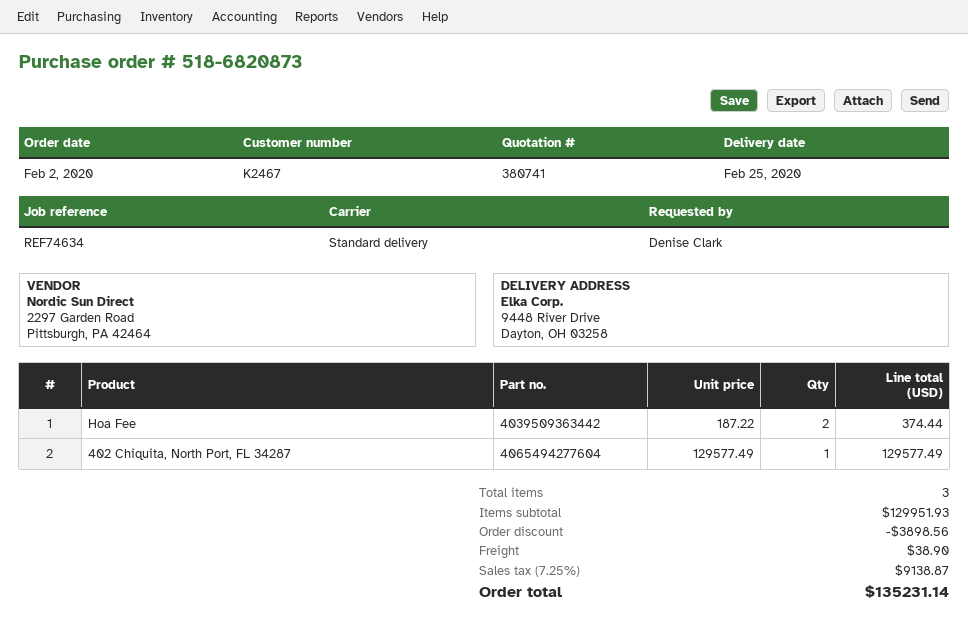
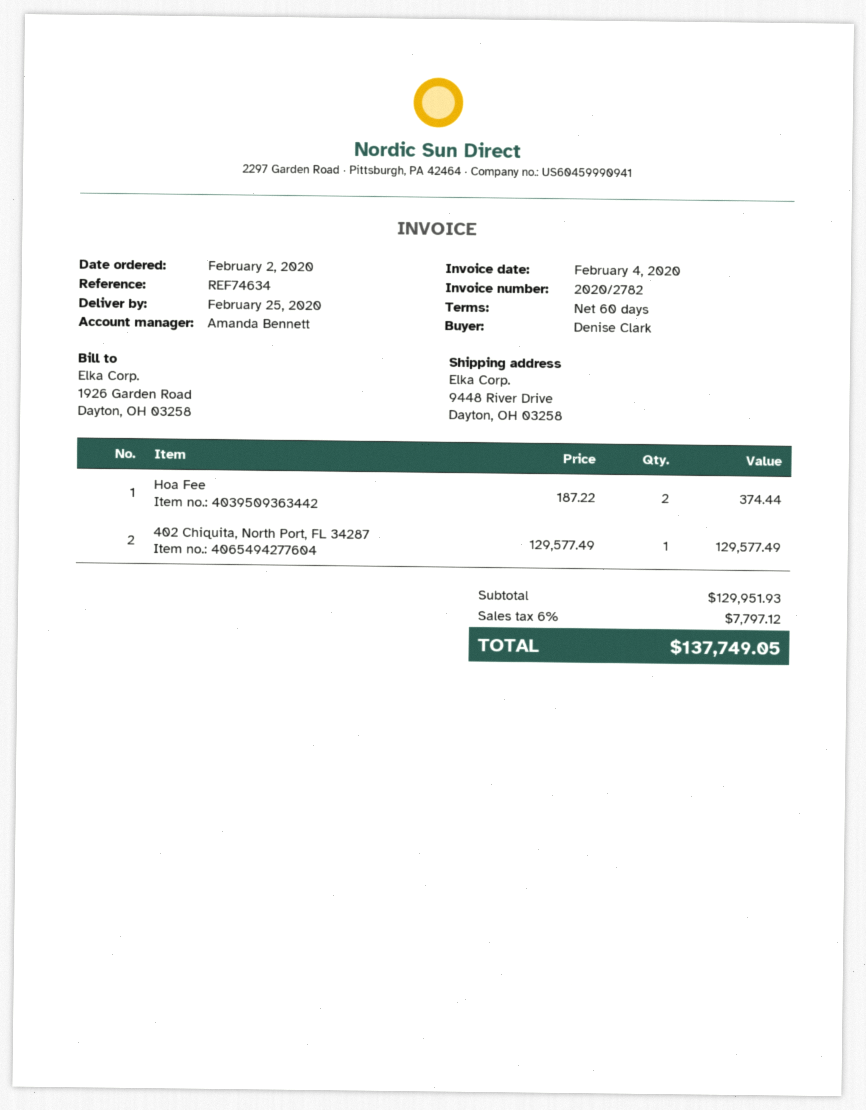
discount: 3898.56 -> none
shipping: 38.90 -> none
tax: 7.25% = 9138.87 -> 6% = 7797.12
total: 135231.14 -> 137749.05

